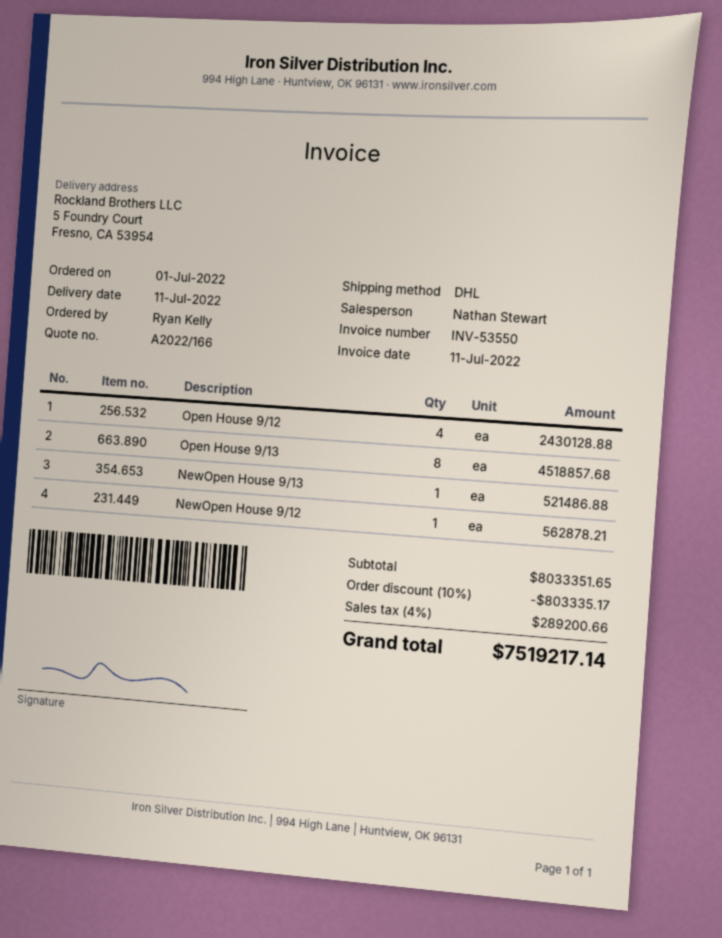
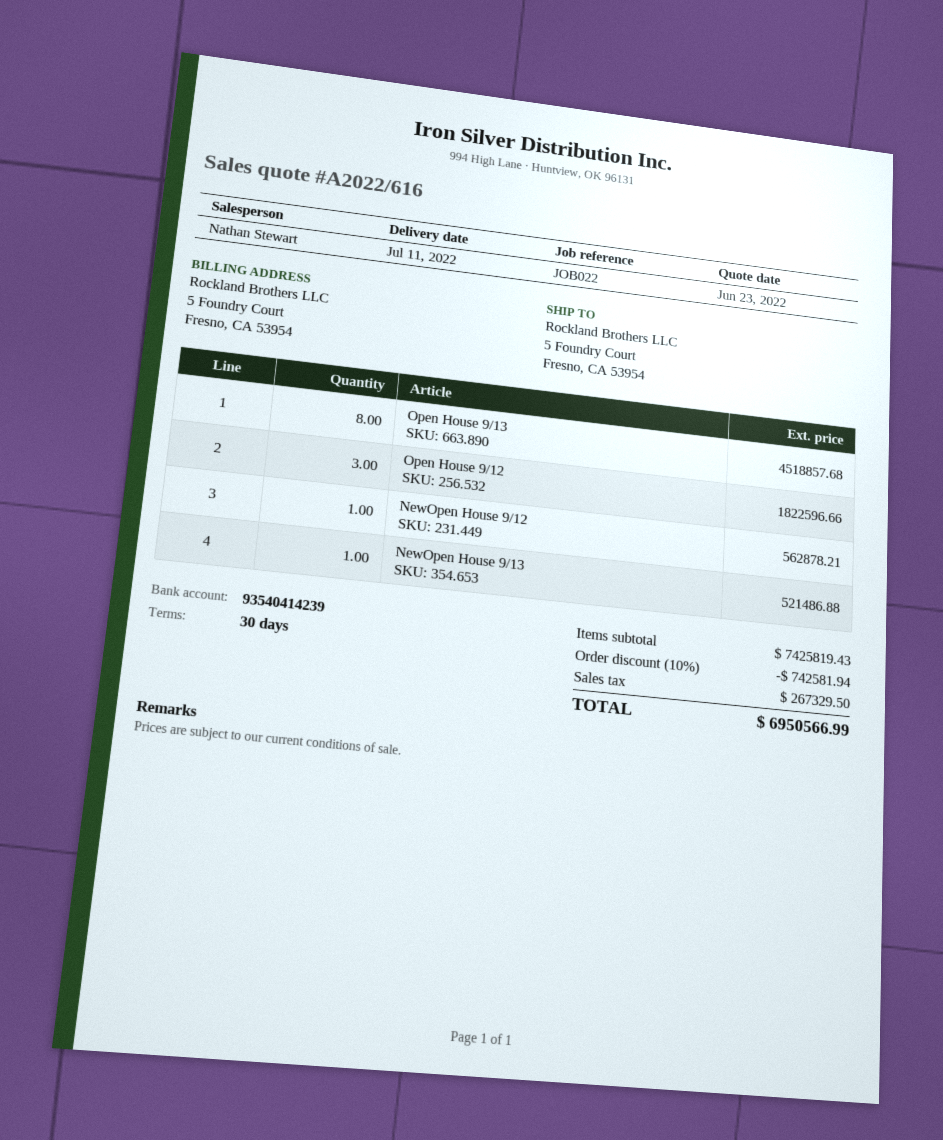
quote number: A2022/166 -> A2022/616
Open House 9/12: 4 for 2430128.88 -> 3 for 1822596.66
subtotal: 8033351.65 -> 7425819.43
discount: 10% = 803335.17 -> 10% = 742581.94
tax: 289200.66 -> 267329.50
total: 7519217.14 -> 6950566.99

